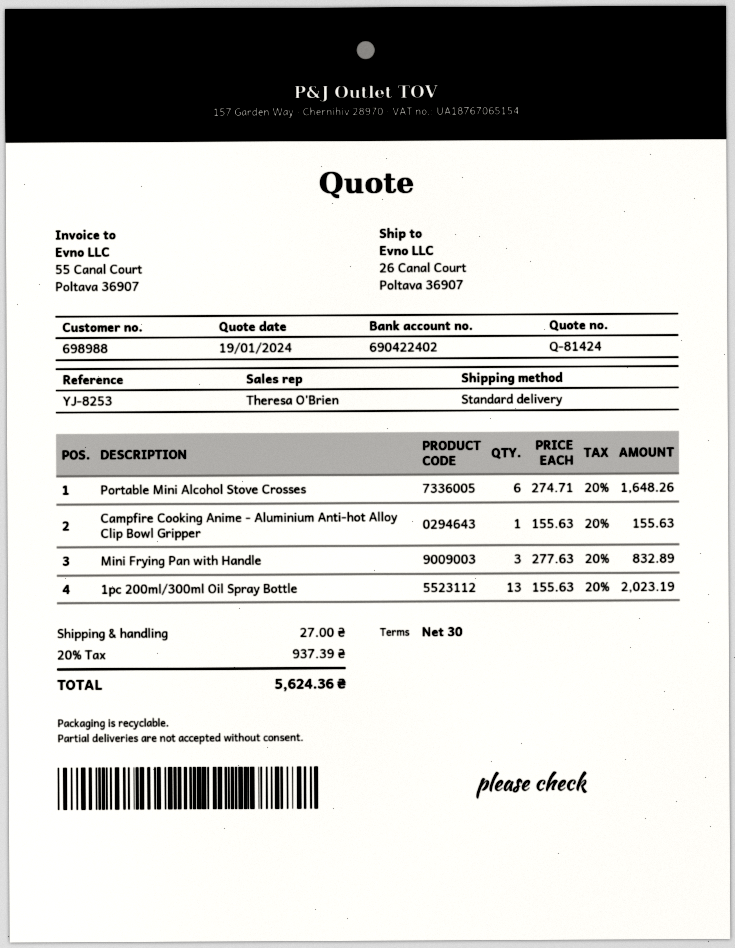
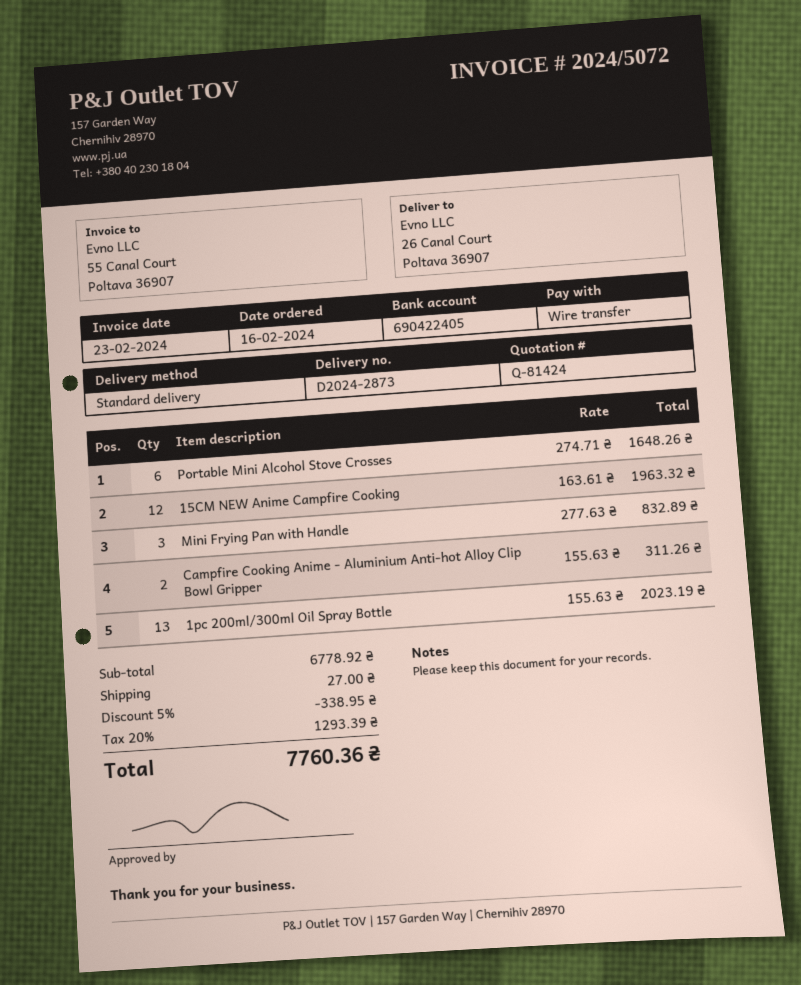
bank account: 690422402 -> 690422405
Campfire Cooking Anime - Aluminium Anti-hot Alloy Clip Bowl Gripper: 1 x 155.63 = 155.63 -> 2 x 155.63 = 311.26
15CM NEW Anime Campfire Cooking: none -> 12 x 163.61 = 1963.32
discount: none -> 5% = 338.95
tax: 20% = 937.39 -> 20% = 1293.39
total: 5624.36 -> 7760.36

